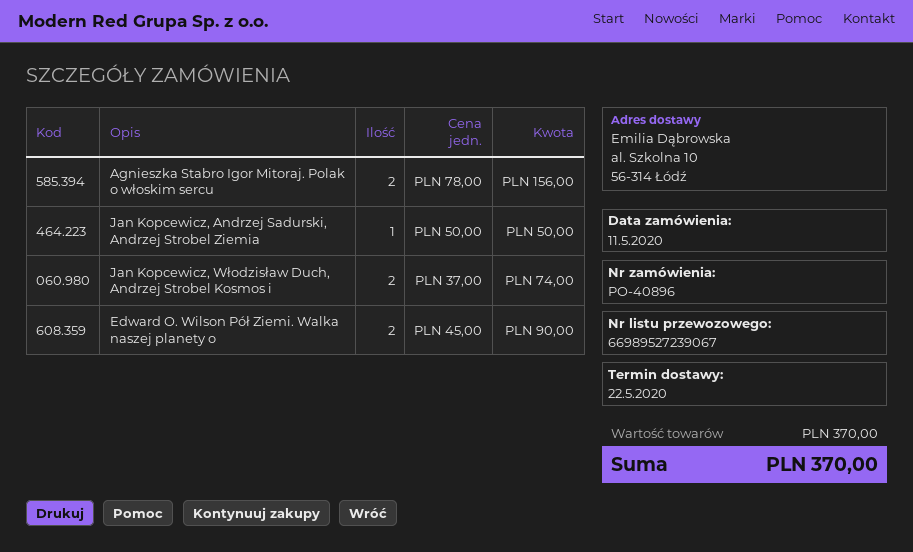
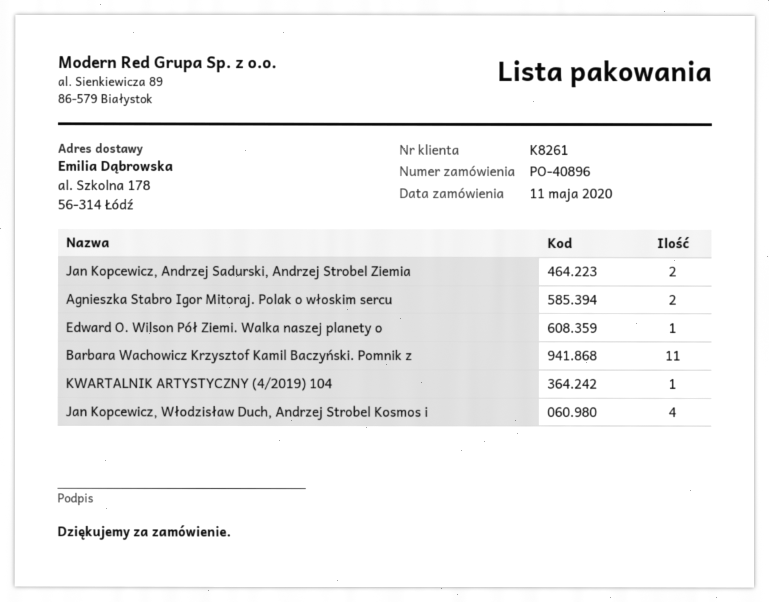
ship to: al. Szkolna 10, 56-314 Łódź -> al. Szkolna 178, 56-314 Łódź
Jan Kopcewicz, Andrzej Sadurski, Andrzej Strobel Ziemia: 1 -> 2
Jan Kopcewicz, Włodzisław Duch, Andrzej Strobel Kosmos i: 2 -> 4
Edward O. Wilson Pół Ziemi. Walka naszej planety o: 2 -> 1
Barbara Wachowicz Krzysztof Kamil Baczyński. Pomnik z: none -> 11
KWARTALNIK ARTYSTYCZNY (4/2019) 104: none -> 1

